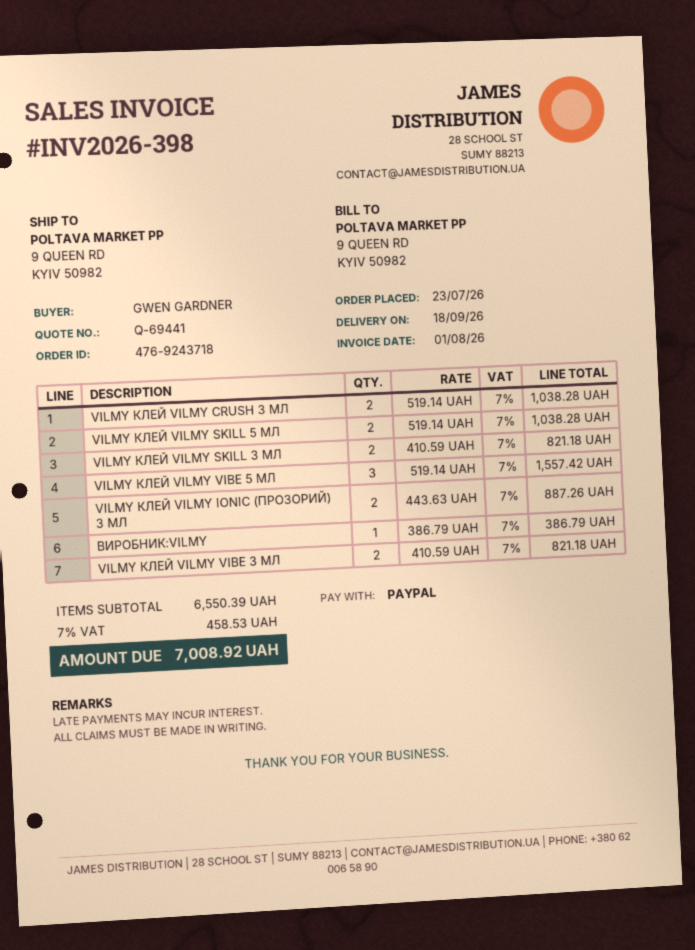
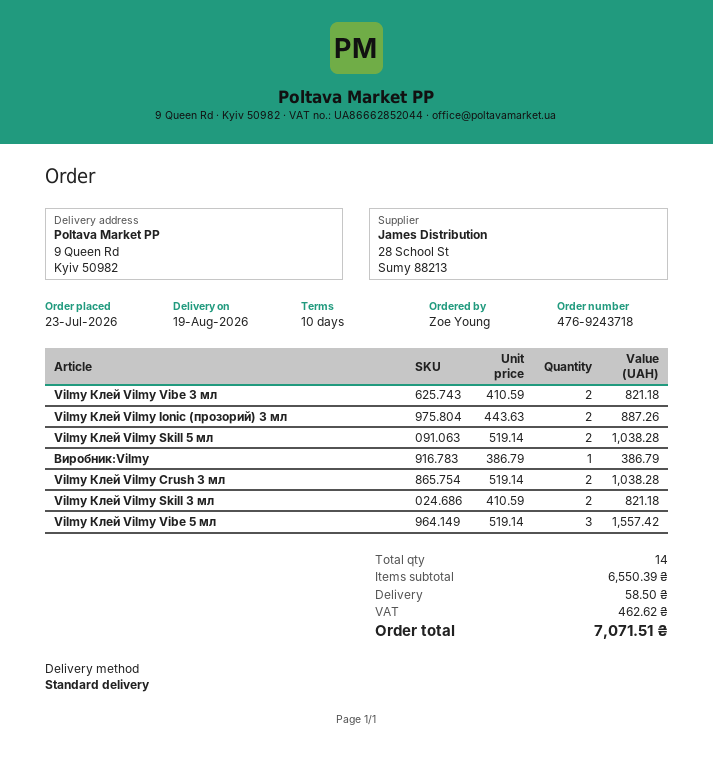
delivery date: 2026-09-18 -> 2026-08-19
ordered by: GWEN GARDNER -> Zoe Young
shipping: none -> 58.50
tax: 458.53 -> 462.62
total: 7008.92 -> 7071.51

